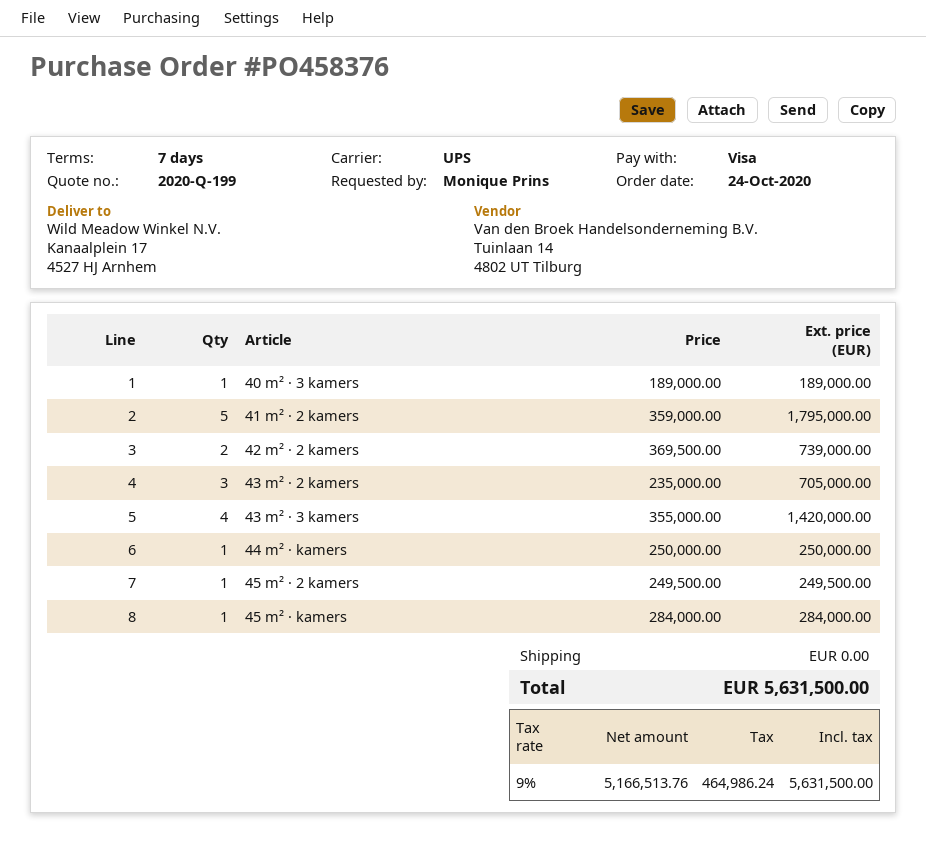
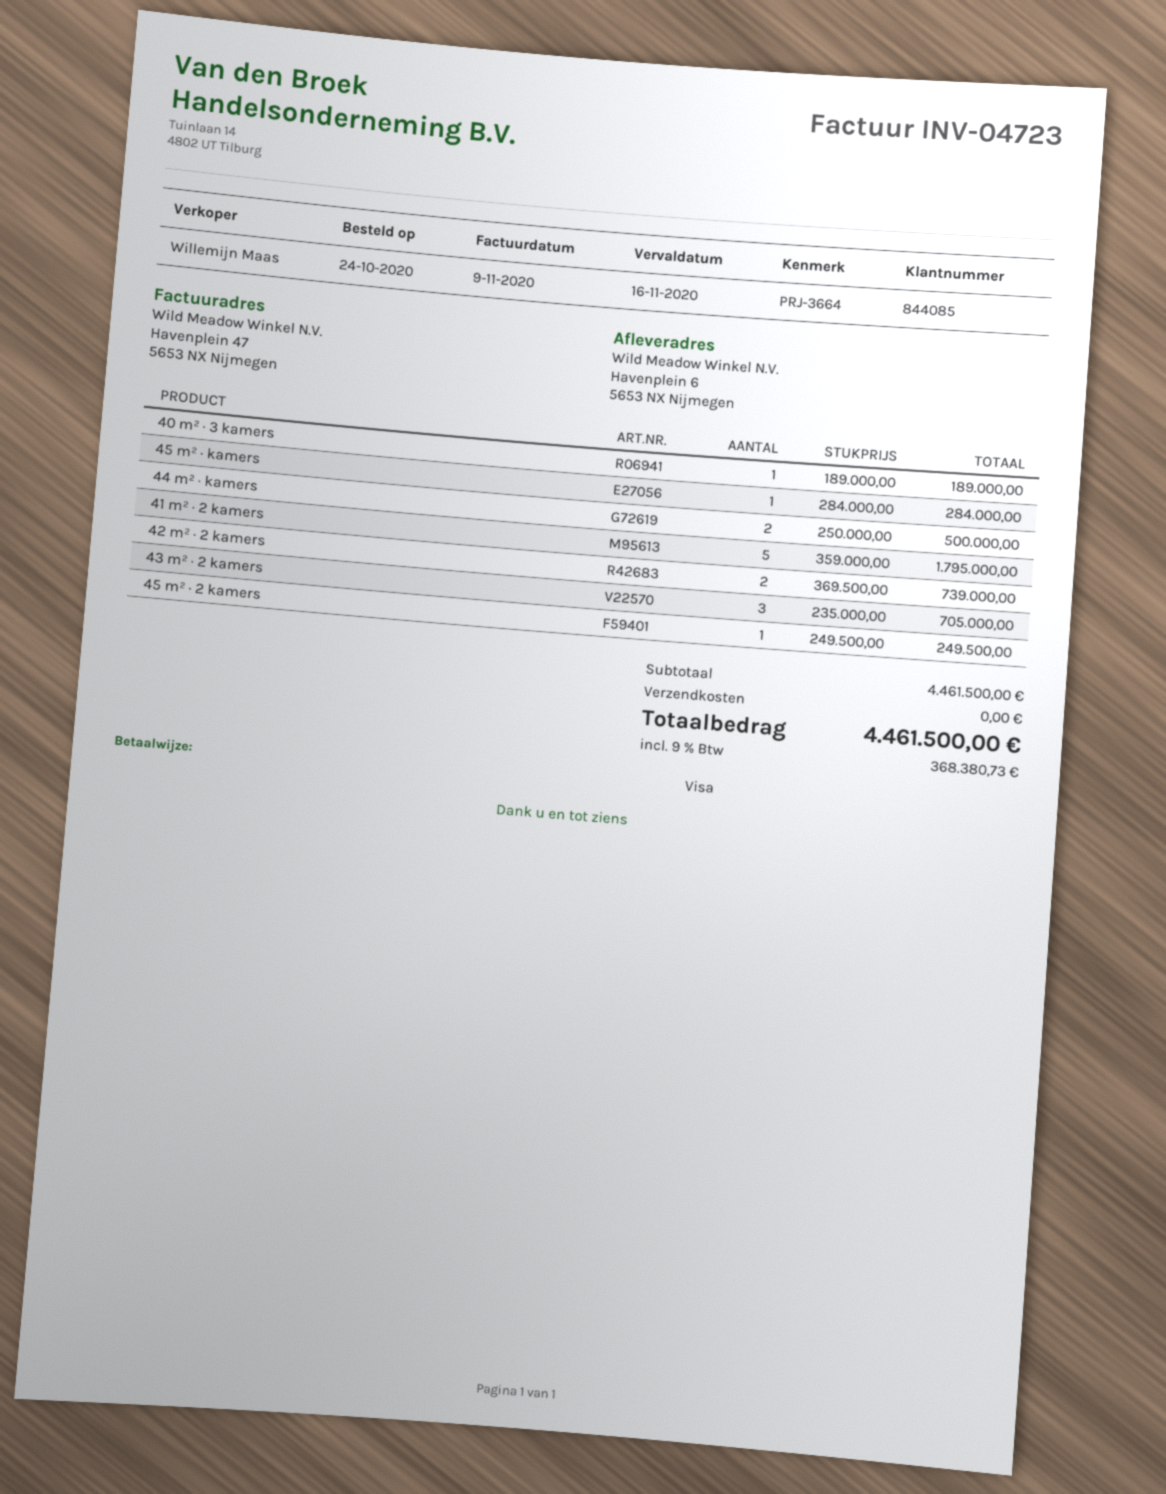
ship to: Kanaalplein 17, 4527 HJ Arnhem -> Havenplein 6, 5653 NX Nijmegen
43 m² · 3 kamers: 4 x 355000.00 = 1420000.00 -> none
44 m² · kamers: 1 x 250000.00 = 250000.00 -> 2 x 250000.00 = 500000.00
tax: 9% = 464986.24 -> 9% = 368380.73
total: 5631500.00 -> 4461500.00

